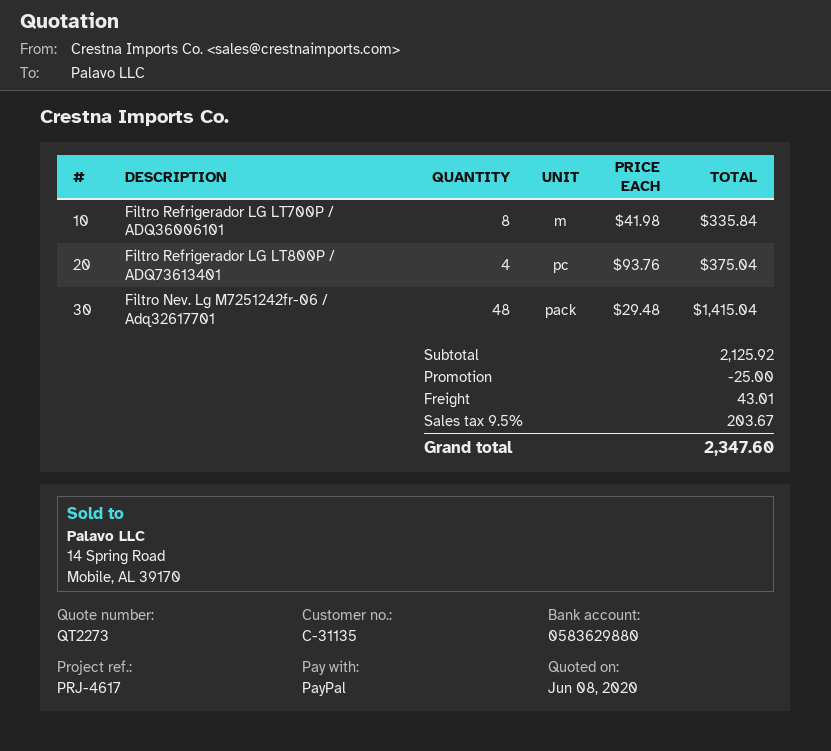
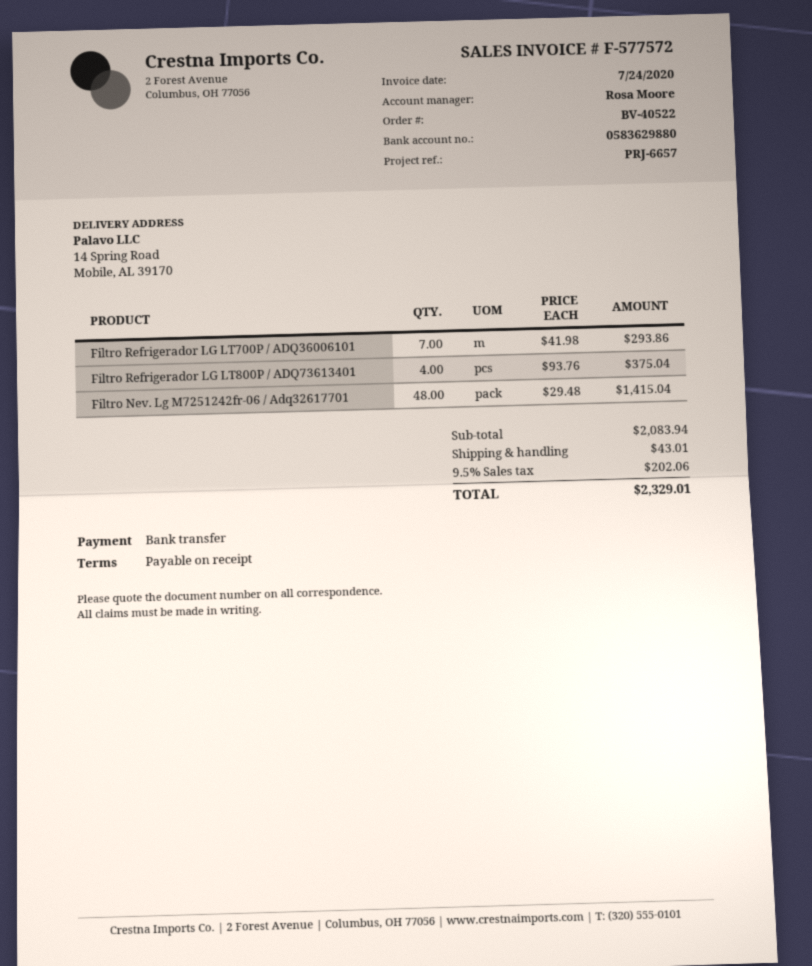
reference: PRJ-4617 -> PRJ-6657
payment method: PayPal -> bank transfer
Filtro Refrigerador LG LT700P / ADQ36006101: 8 x 41.98 = 335.84 -> 7 x 41.98 = 293.86
subtotal: 2125.92 -> 2083.94
discount: 25.00 -> none
tax: 9.5% = 203.67 -> 9.5% = 202.06
total: 2347.60 -> 2329.01

